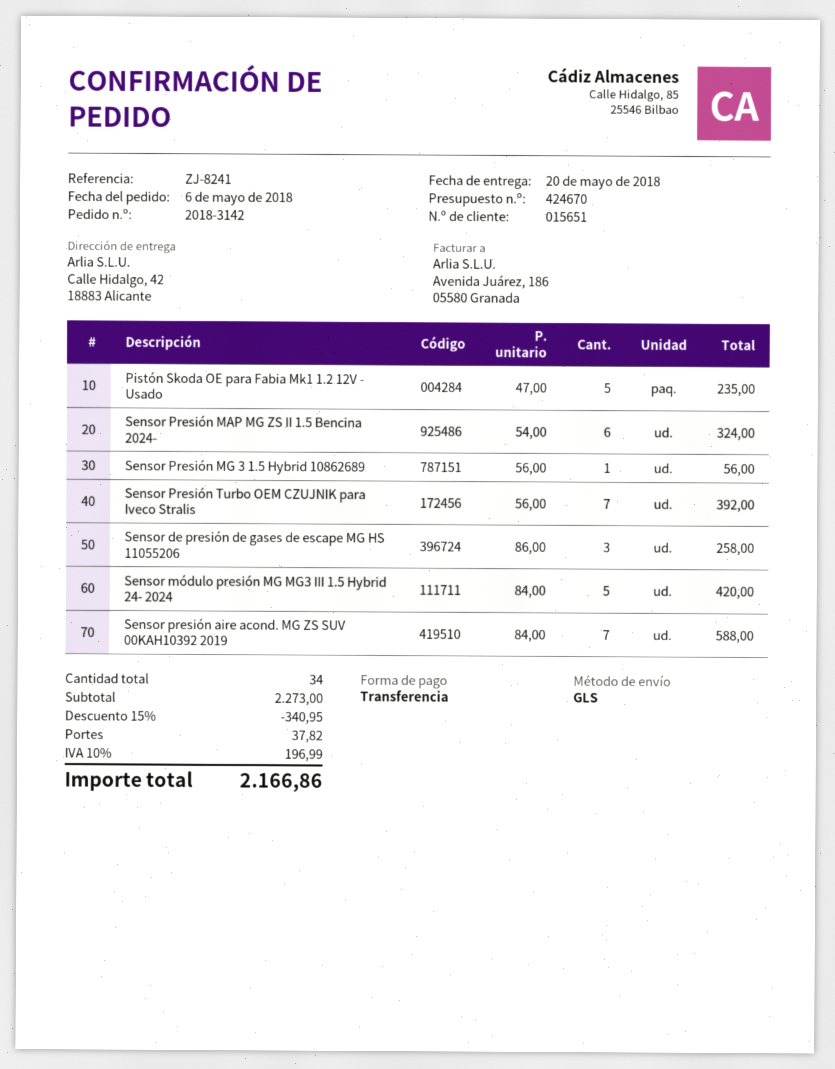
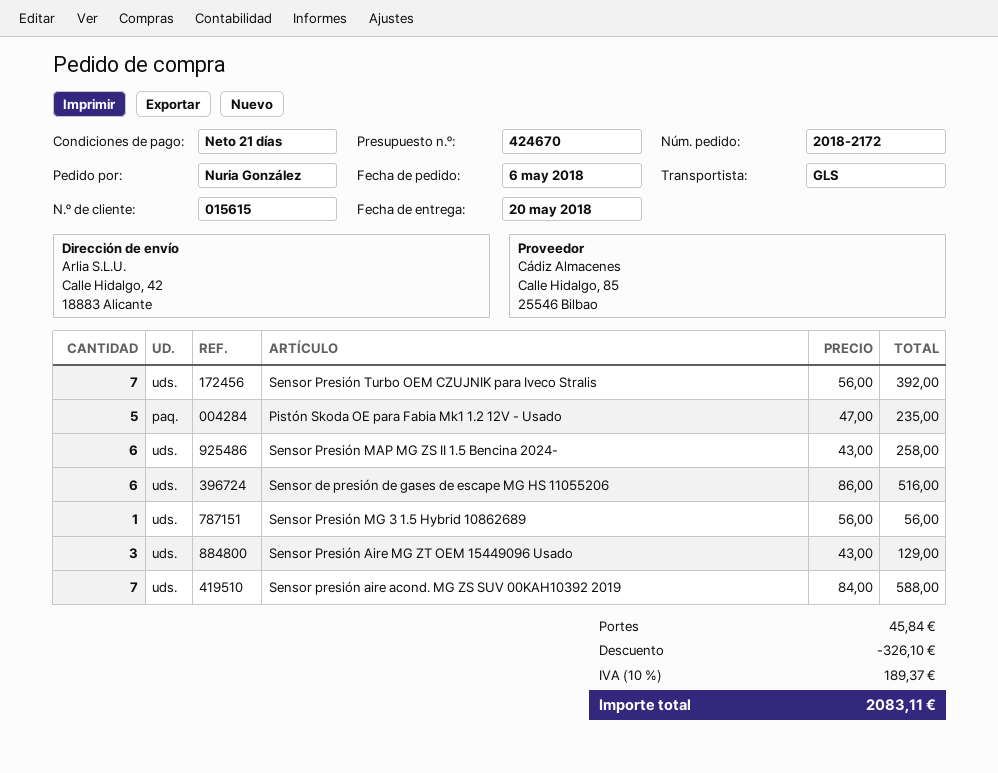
order number: 2018-3142 -> 2018-2172
customer number: 015651 -> 015615
Sensor Presión MAP MG ZS II 1.5 Bencina 2024-: 6 x 54.00 = 324.00 -> 6 x 43.00 = 258.00
Sensor de presión de gases de escape MG HS 11055206: 3 x 86.00 = 258.00 -> 6 x 86.00 = 516.00
Sensor módulo presión MG MG3 III 1.5 Hybrid 24- 2024: 5 x 84.00 = 420.00 -> none
Sensor Presión Aire MG ZT OEM 15449096 Usado: none -> 3 x 43.00 = 129.00
discount: 340.95 -> 326.10
shipping: 37.82 -> 45.84
tax: 10% = 196.99 -> 10% = 189.37
total: 2166.86 -> 2083.11

